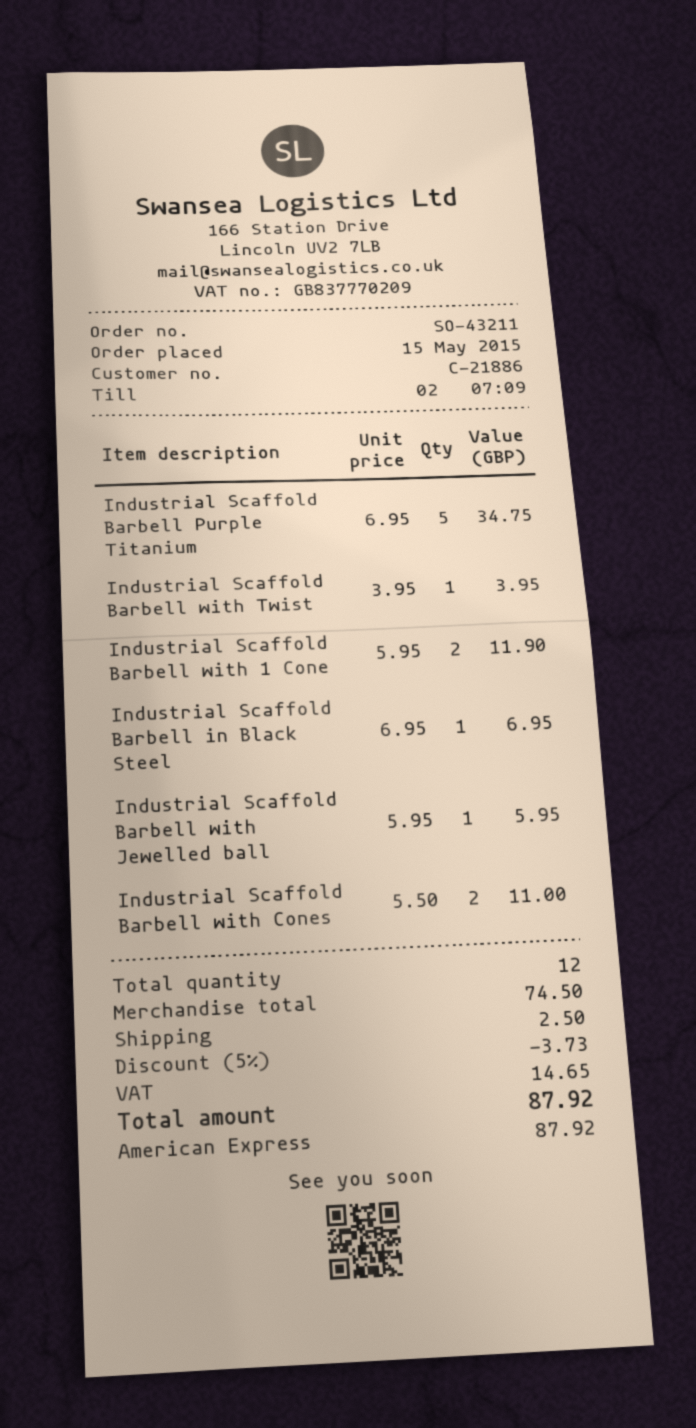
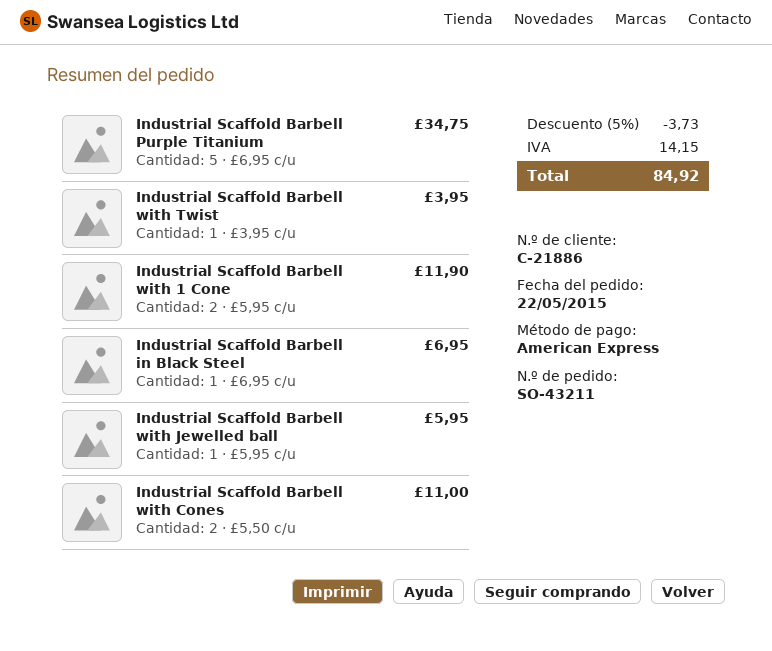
order date: 2015-05-15 -> 2015-05-22
shipping: 2.50 -> none
tax: 14.65 -> 14.15
total: 87.92 -> 84.92

